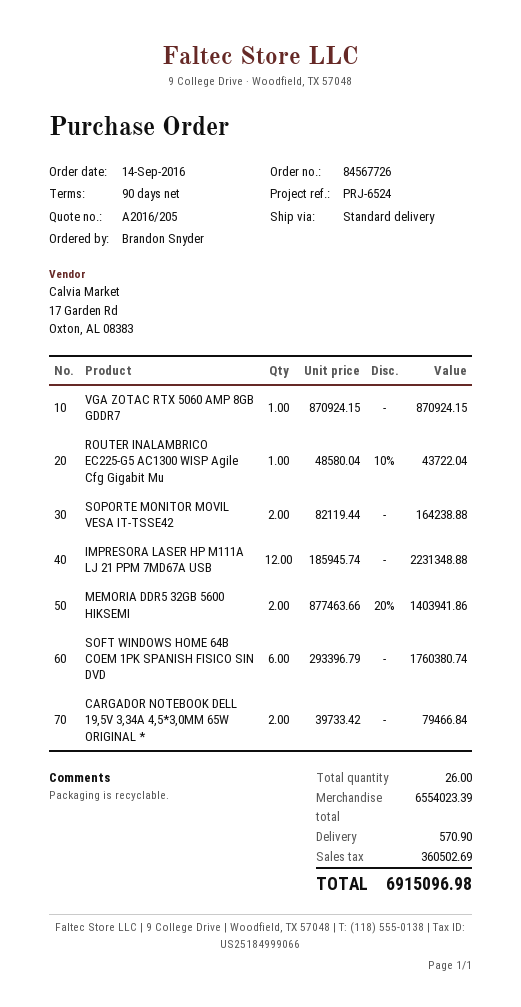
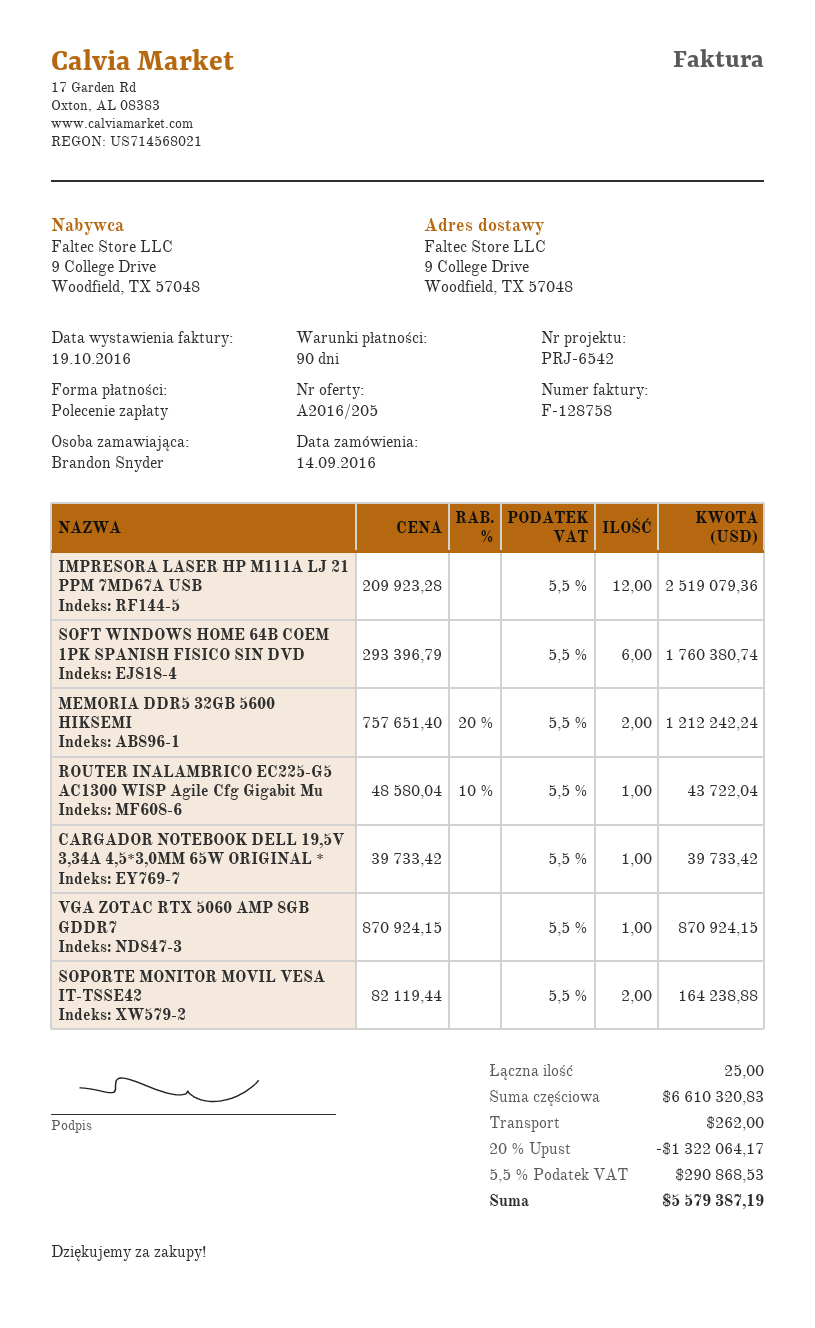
reference: PRJ-6524 -> PRJ-6542
IMPRESORA LASER HP M111A LJ 21 PPM 7MD67A USB: 12 x 185945.74 = 2231348.88 -> 12 x 209923.28 = 2519079.36
MEMORIA DDR5 32GB 5600 HIKSEMI: 2 x 877463.66 - 20% = 1403941.86 -> 2 x 757651.40 - 20% = 1212242.24
CARGADOR NOTEBOOK DELL 19,5V 3,34A 4,5*3,0MM 65W ORIGINAL *: 2 x 39733.42 = 79466.84 -> 1 x 39733.42 = 39733.42
total quantity: 26 -> 25
subtotal: 6554023.39 -> 6610320.83
discount: none -> 20% = 1322064.17
shipping: 570.90 -> 262.00
tax: 360502.69 -> 290868.53
total: 6915096.98 -> 5579387.19

